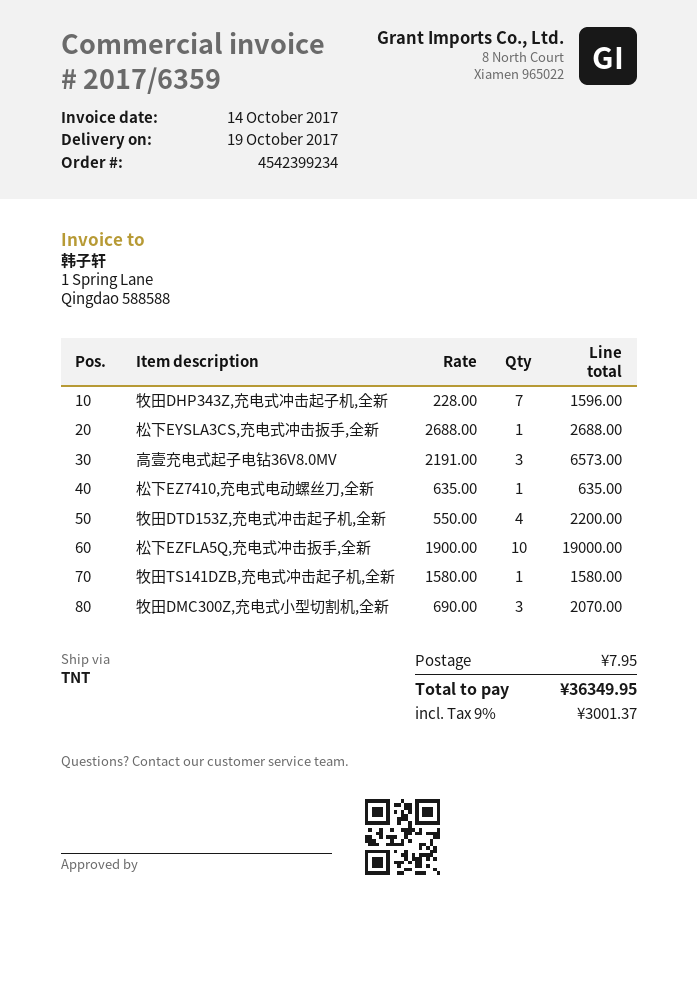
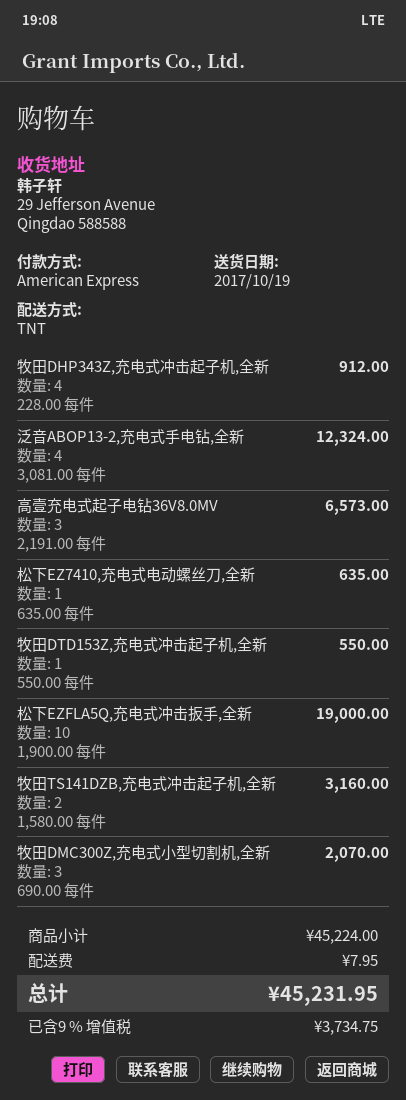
牧田DHP343Z,充电式冲击起子机,全新: 7 x 228.00 = 1596.00 -> 4 x 228.00 = 912.00
松下EYSLA3CS,充电式冲击扳手,全新: 1 x 2688.00 = 2688.00 -> none
牧田DTD153Z,充电式冲击起子机,全新: 4 x 550.00 = 2200.00 -> 1 x 550.00 = 550.00
牧田TS141DZB,充电式冲击起子机,全新: 1 x 1580.00 = 1580.00 -> 2 x 1580.00 = 3160.00
泛音ABOP13-2,充电式手电钻,全新: none -> 4 x 3081.00 = 12324.00
tax: 9% = 3001.37 -> 9% = 3734.75
total: 36349.95 -> 45231.95

